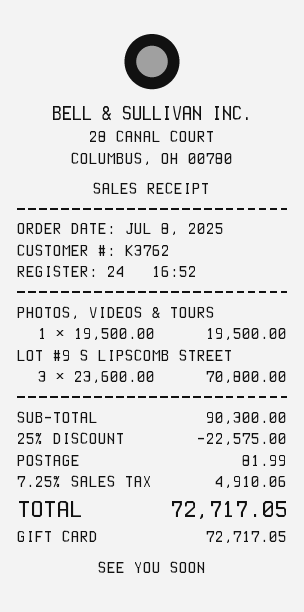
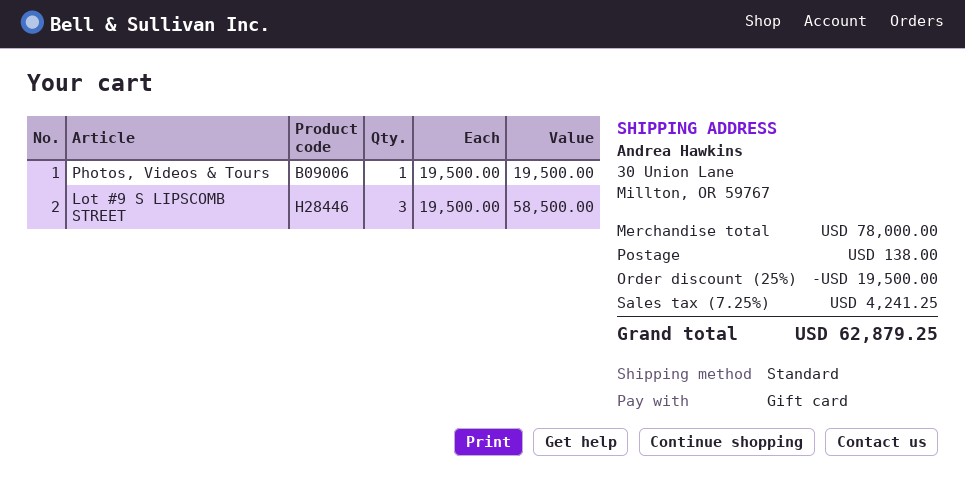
LOT #9 S LIPSCOMB STREET: 3 x 23600.00 = 70800.00 -> 3 x 19500.00 = 58500.00
subtotal: 90300.00 -> 78000.00
discount: 25% = 22575.00 -> 25% = 19500.00
shipping: 81.99 -> 138.00
tax: 7.25% = 4910.06 -> 7.25% = 4241.25
total: 72717.05 -> 62879.25

